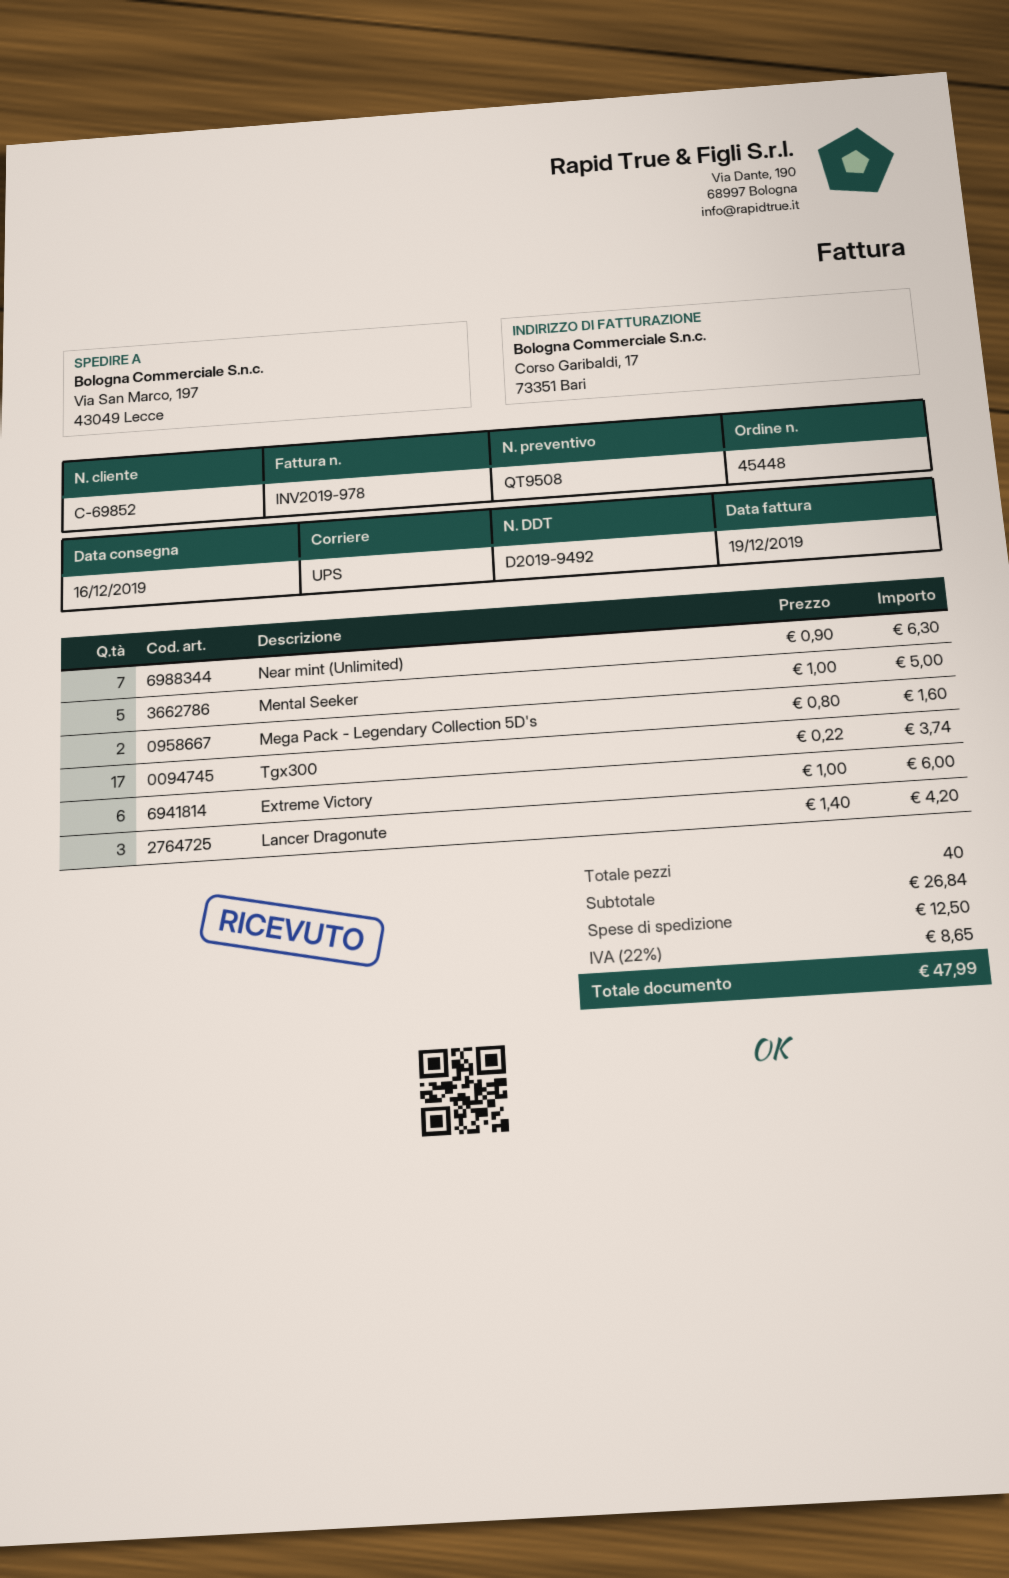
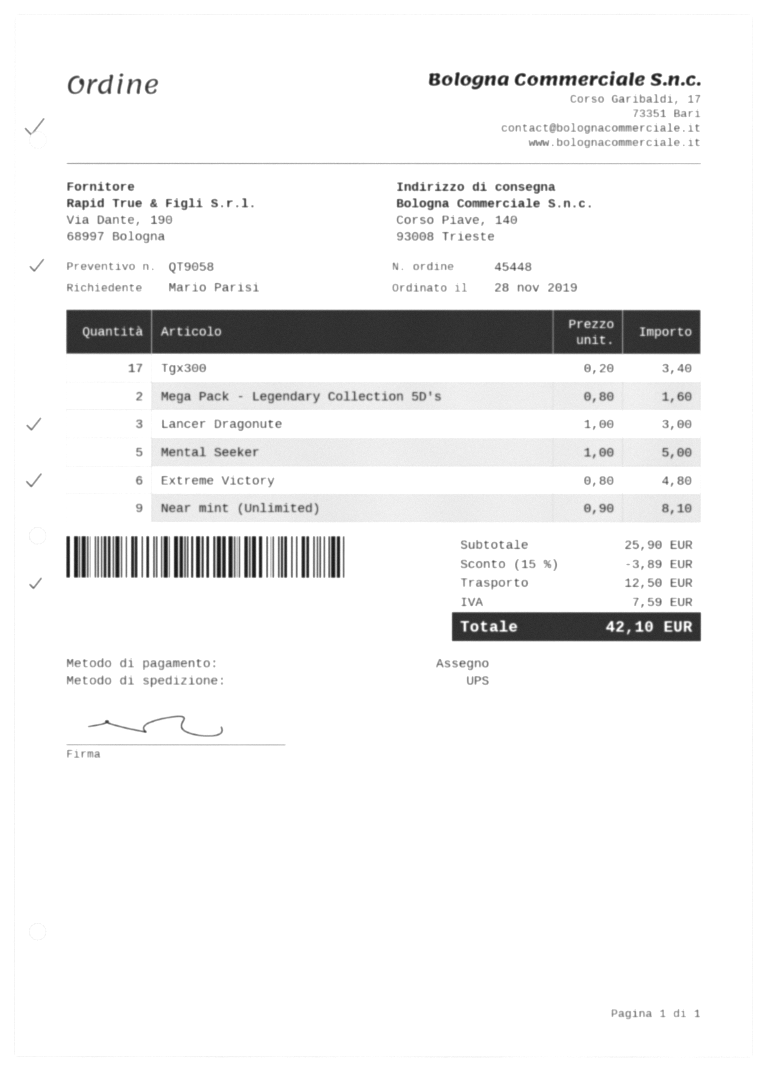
quote number: QT9508 -> QT9058
ship to: Via San Marco, 197, 43049 Lecce -> Corso Piave, 140, 93008 Trieste
Near mint (Unlimited): 7 x 0.90 = 6.30 -> 9 x 0.90 = 8.10
Tgx300: 17 x 0.22 = 3.74 -> 17 x 0.20 = 3.40
Extreme Victory: 6 x 1.00 = 6.00 -> 6 x 0.80 = 4.80
Lancer Dragonute: 3 x 1.40 = 4.20 -> 3 x 1.00 = 3.00
subtotal: 26.84 -> 25.90
discount: none -> 15% = 3.89
tax: 8.65 -> 7.59
total: 47.99 -> 42.10

